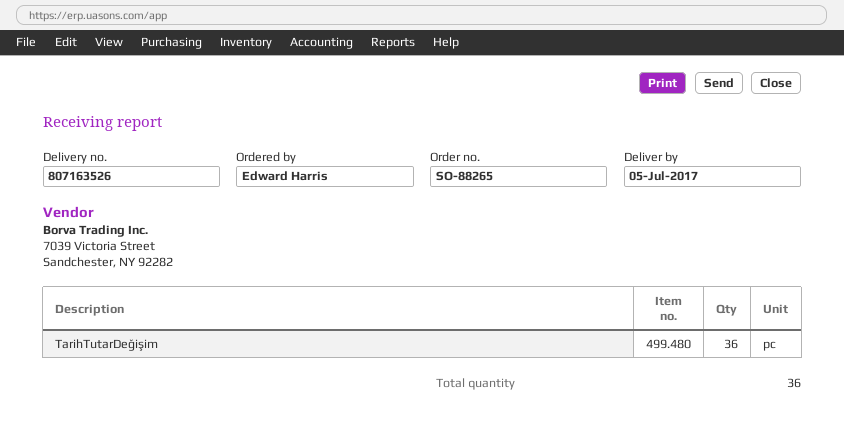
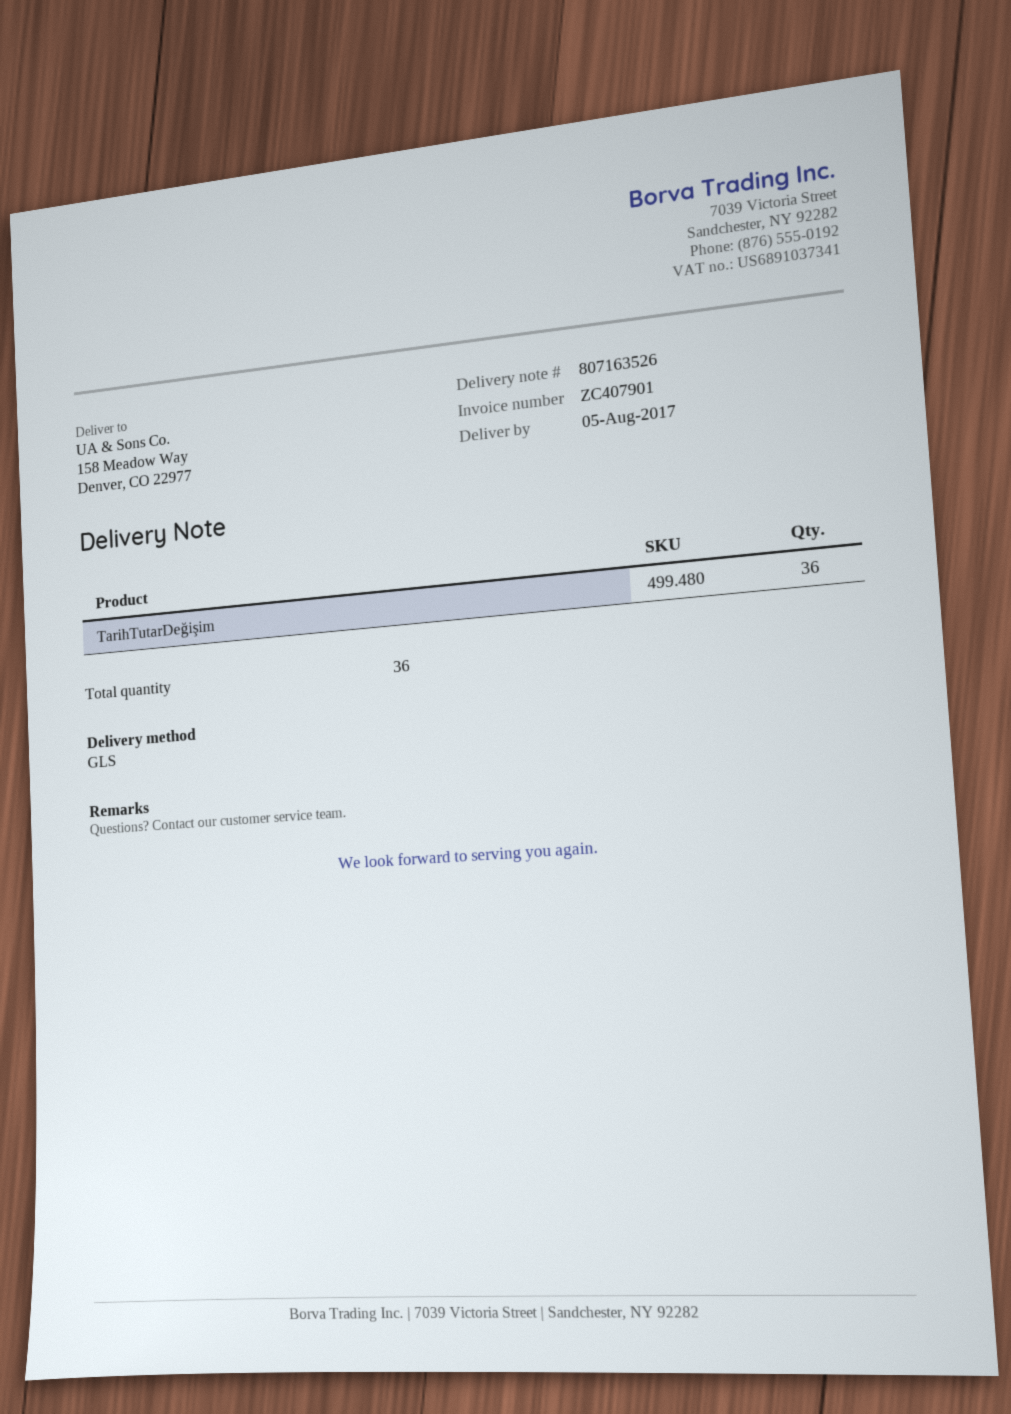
delivery date: 2017-07-05 -> 2017-08-05

